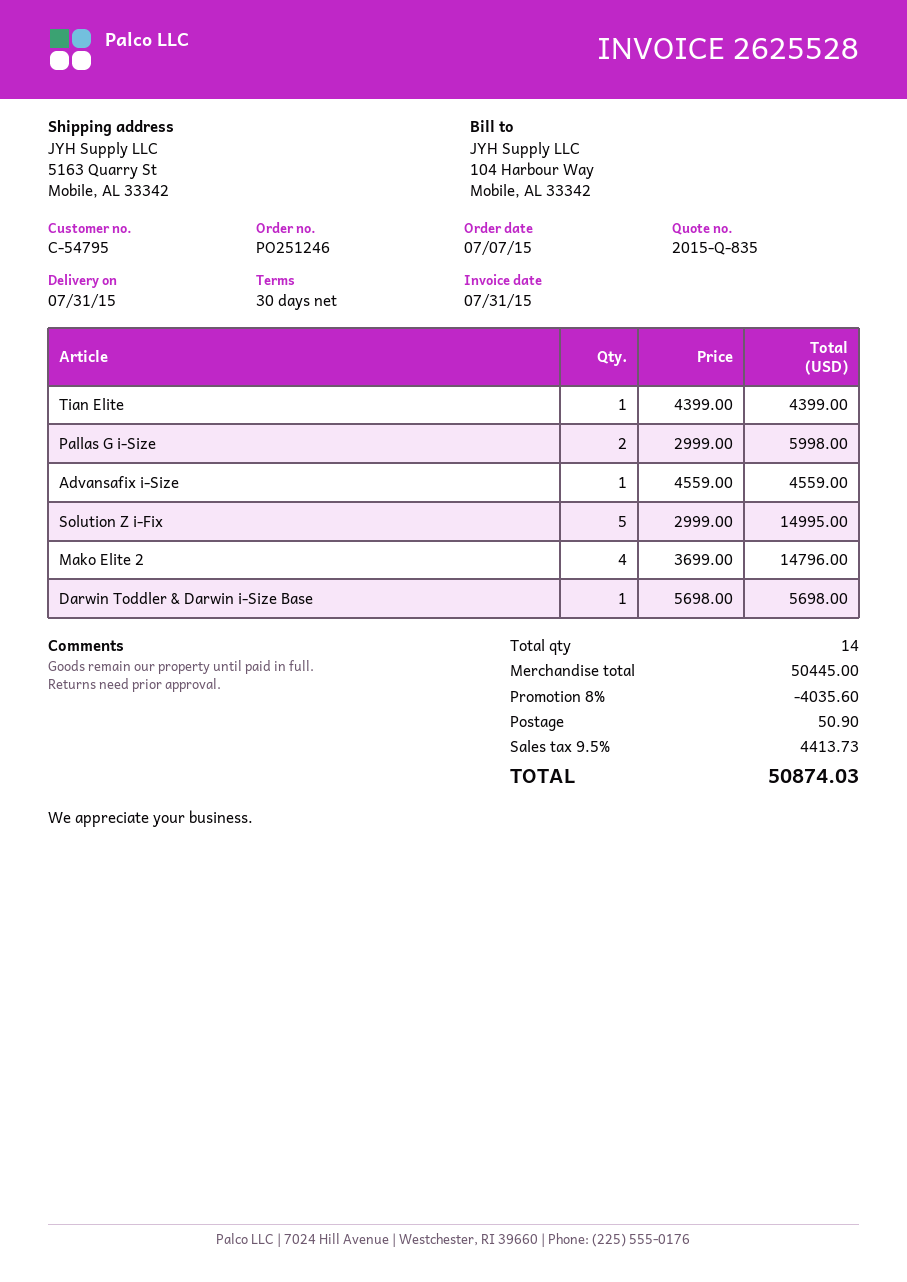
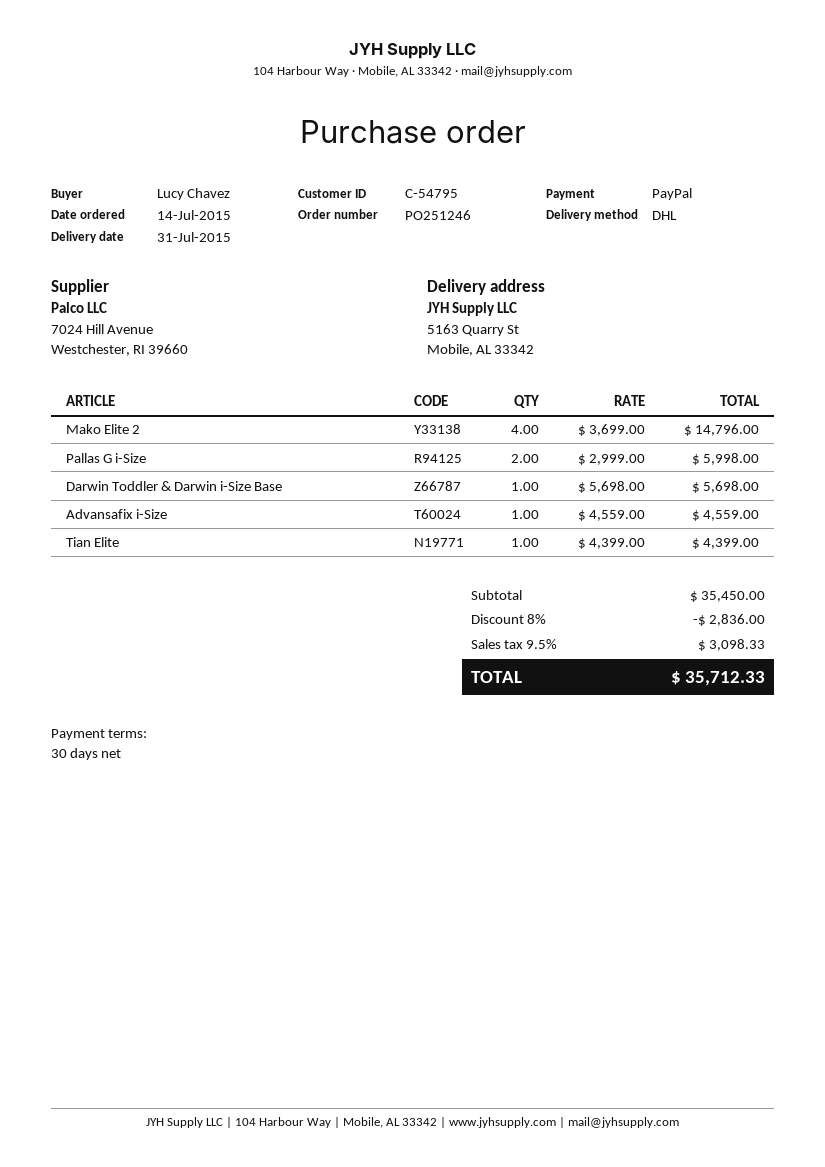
order date: 2015-07-07 -> 2015-07-14
Solution Z i-Fix: 5 x 2999.00 = 14995.00 -> none
subtotal: 50445.00 -> 35450.00
discount: 8% = 4035.60 -> 8% = 2836.00
shipping: 50.90 -> none
tax: 9.5% = 4413.73 -> 9.5% = 3098.33
total: 50874.03 -> 35712.33

